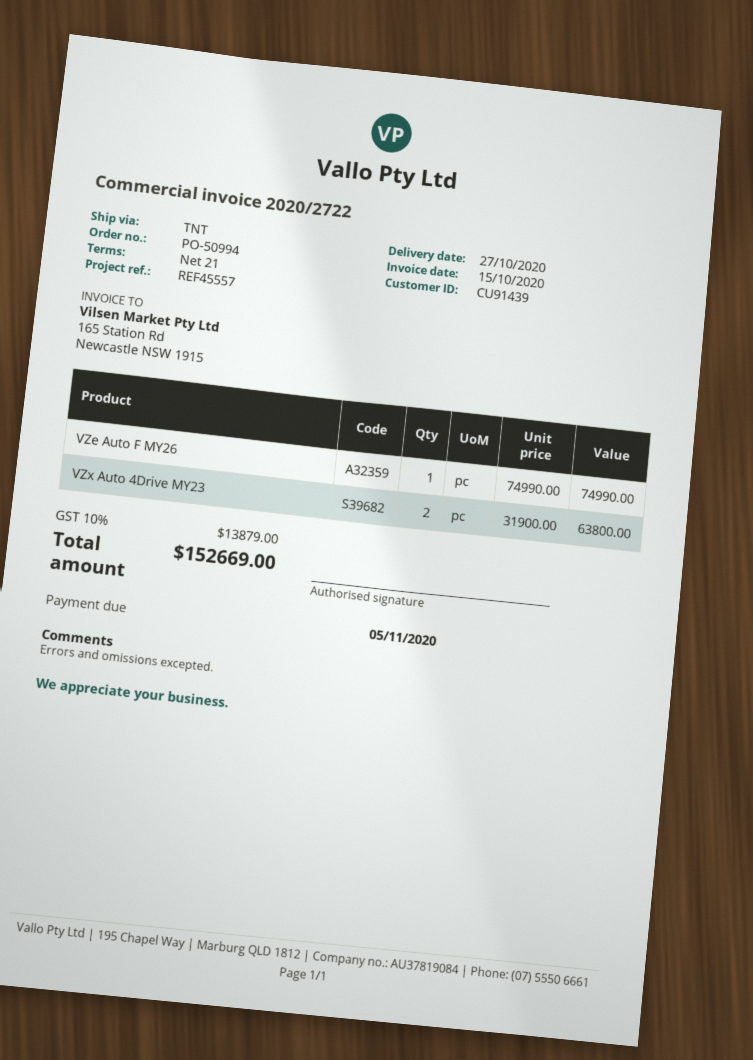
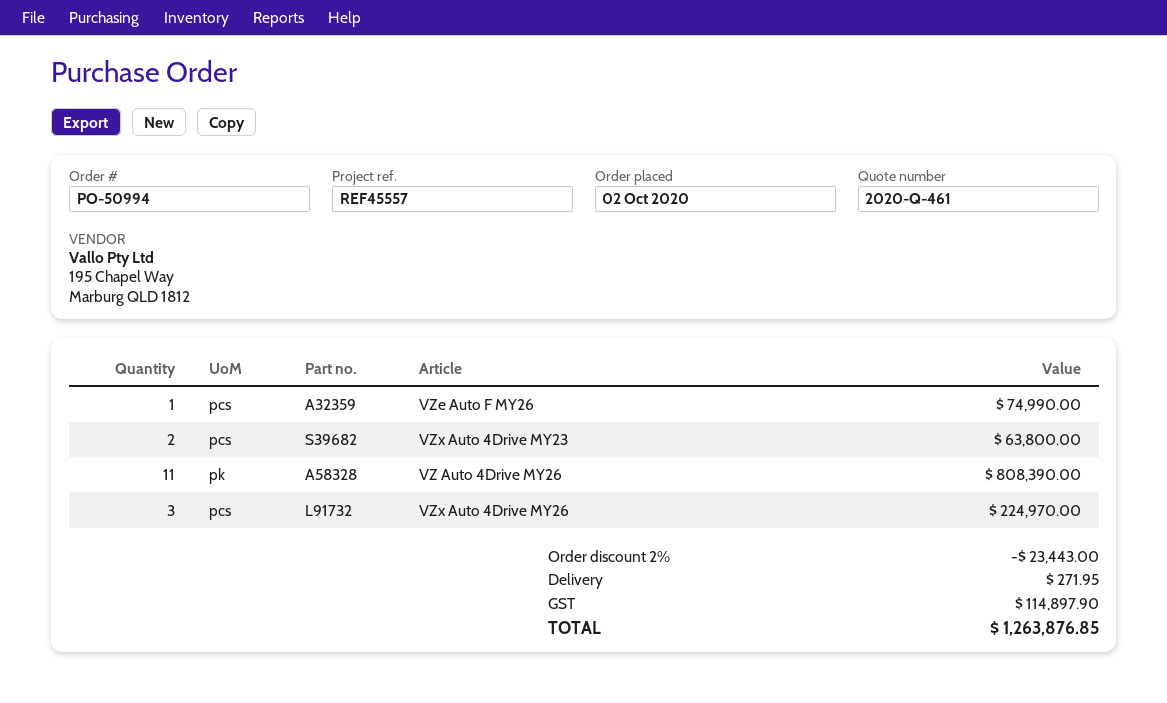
VZ Auto 4Drive MY26: none -> 11 for 808390.00
VZx Auto 4Drive MY26: none -> 3 for 224970.00
discount: none -> 2% = 23443.00
shipping: none -> 271.95
tax: 13879.00 -> 114897.90
total: 152669.00 -> 1263876.85

